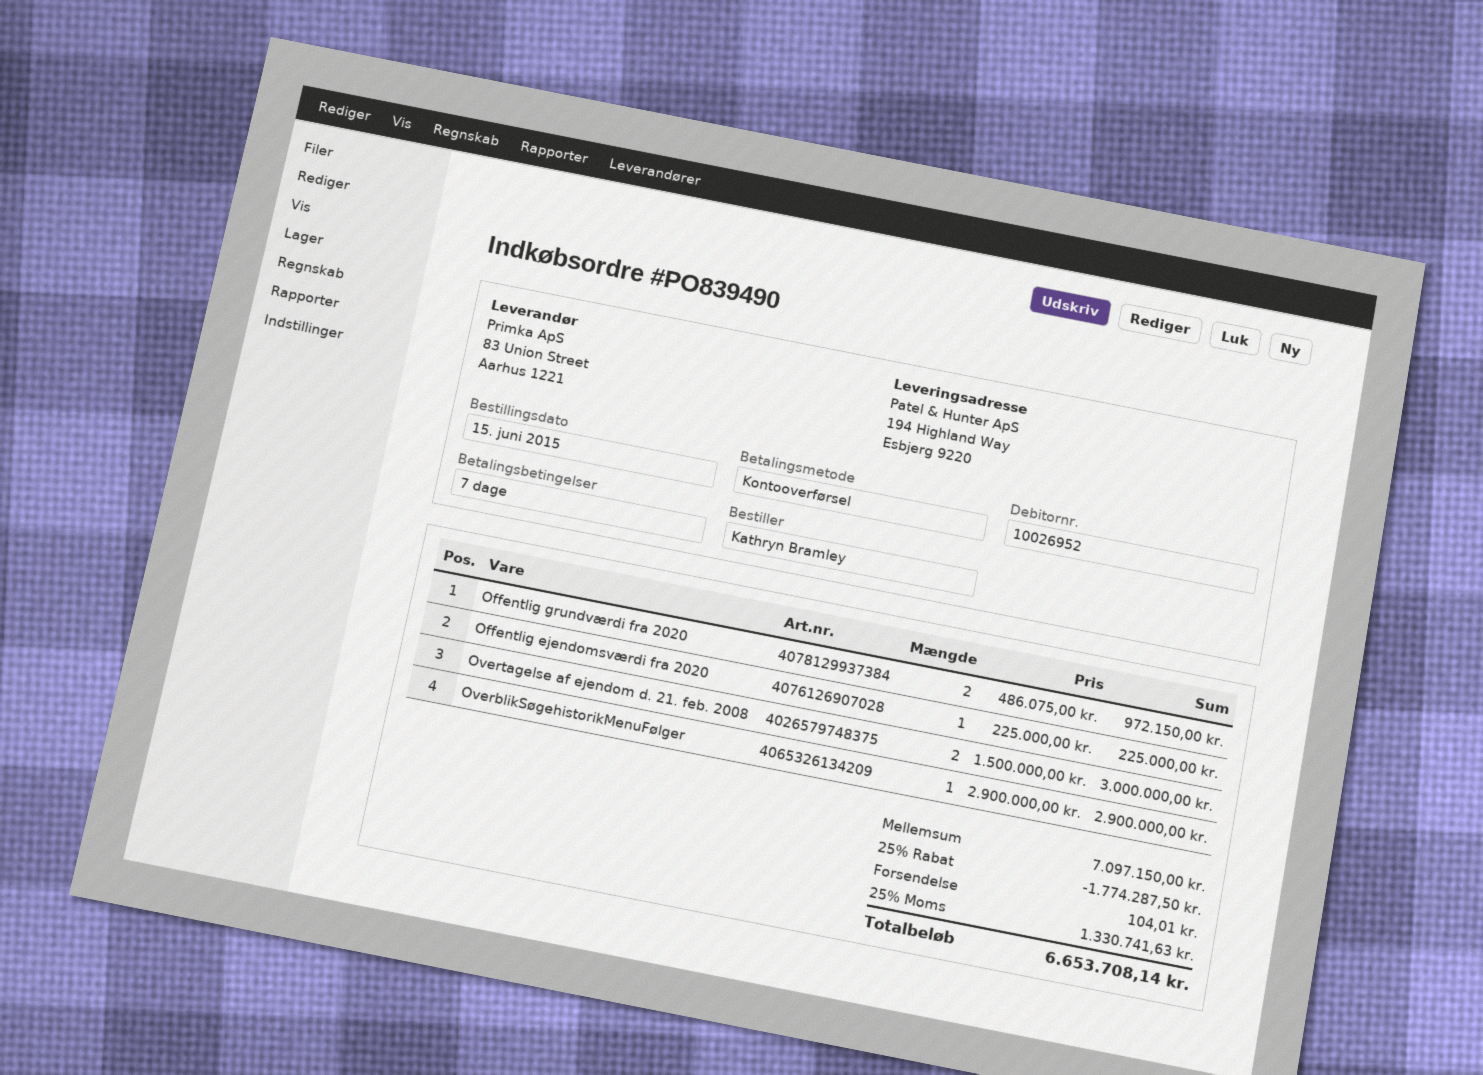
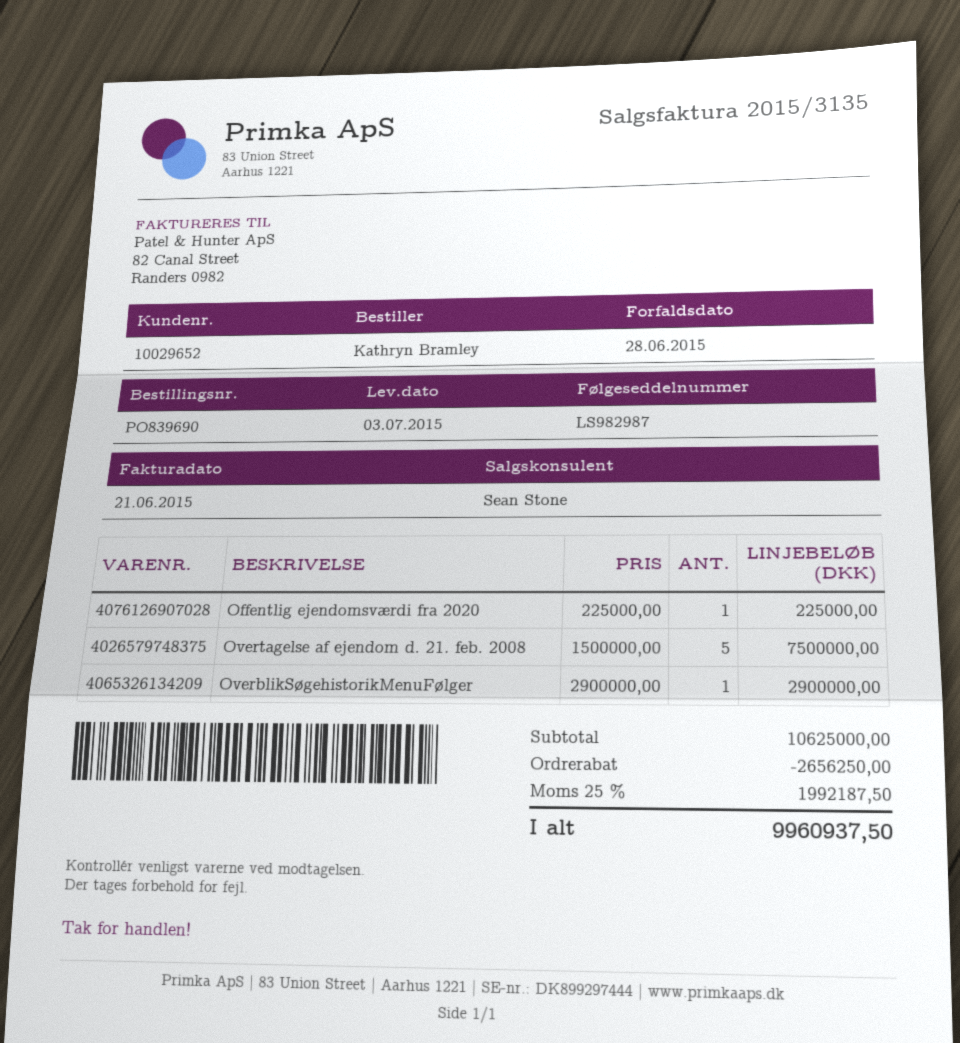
order number: PO839490 -> PO839690
customer number: 10026952 -> 10029652
Offentlig grundværdi fra 2020: 2 x 486075.00 = 972150.00 -> none
Overtagelse af ejendom d. 21. feb. 2008: 2 x 1500000.00 = 3000000.00 -> 5 x 1500000.00 = 7500000.00
subtotal: 7097150.00 -> 10625000.00
discount: 1774287.50 -> 2656250.00
shipping: 104.01 -> none
tax: 25% = 1330741.63 -> 25% = 1992187.50
total: 6653708.14 -> 9960937.50

